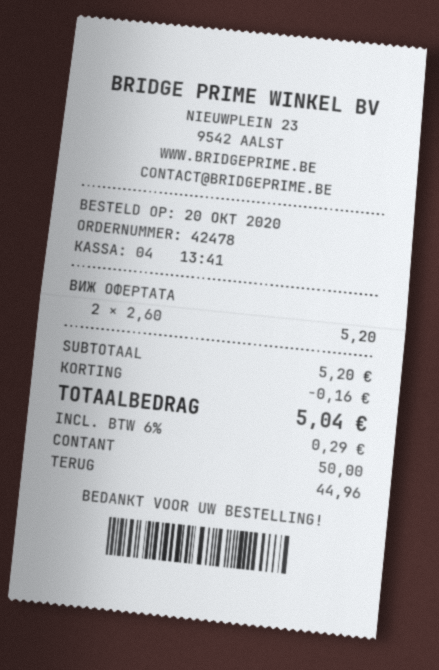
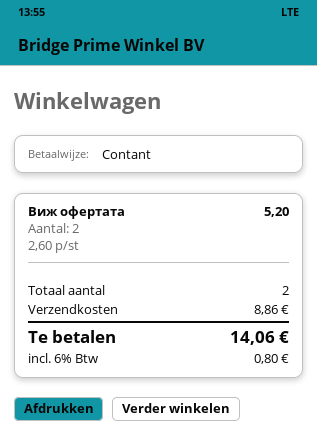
discount: 0.16 -> none
shipping: none -> 8.86
tax: 6% = 0.29 -> 6% = 0.80
total: 5.04 -> 14.06

